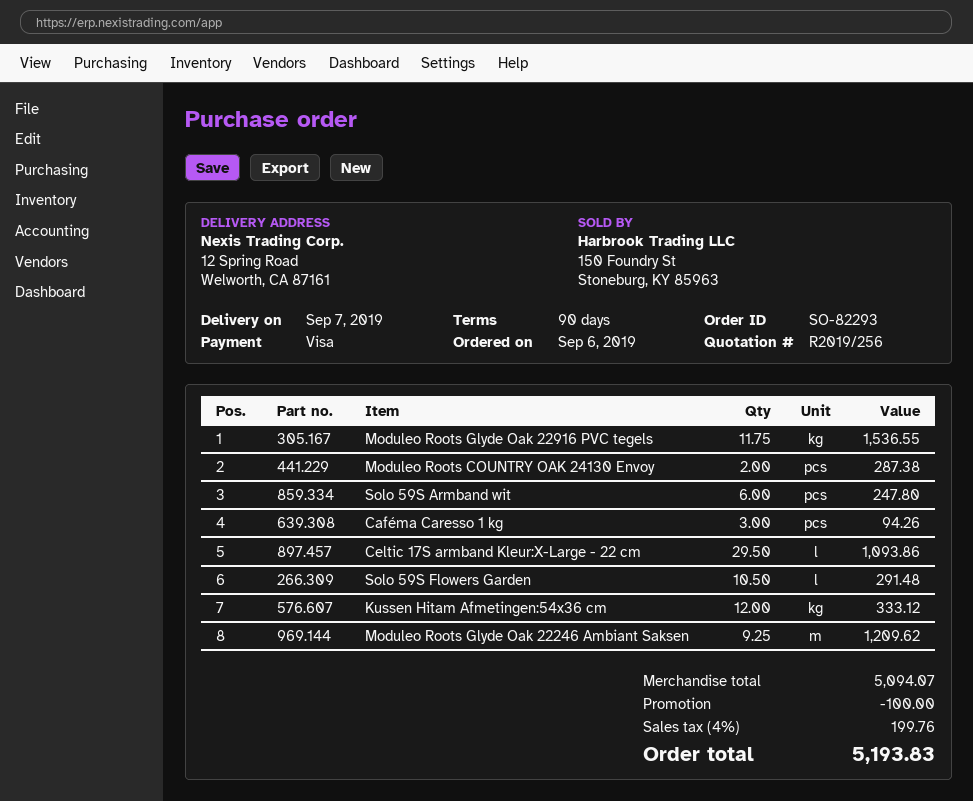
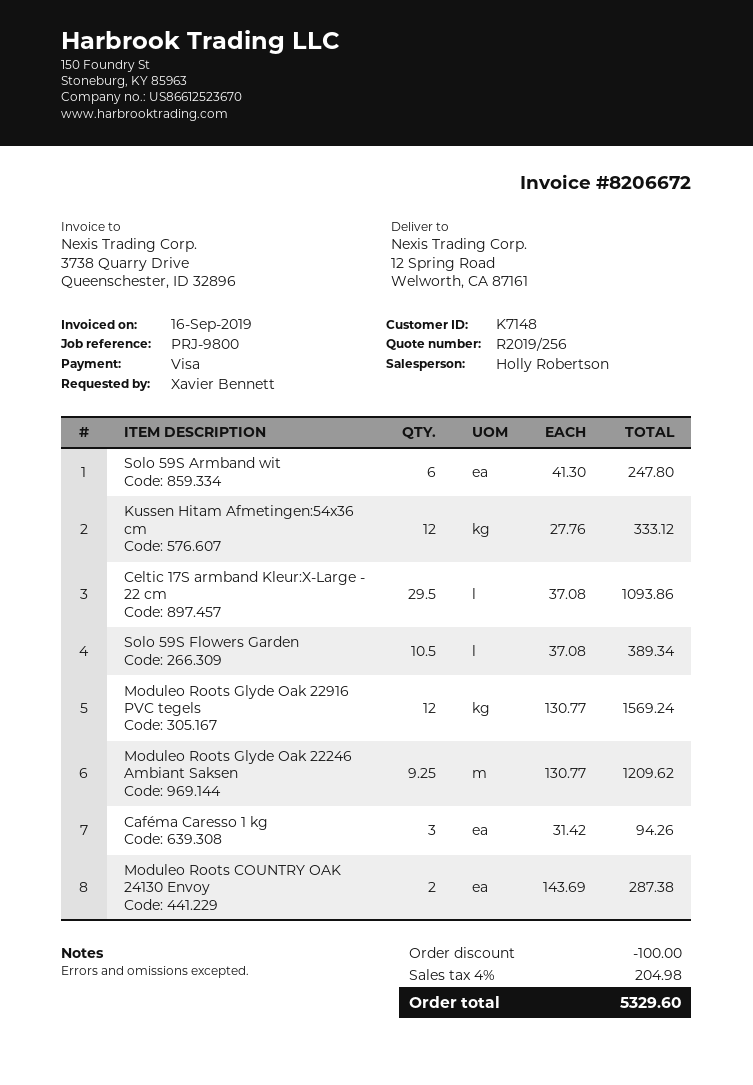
Moduleo Roots Glyde Oak 22916 PVC tegels: 11.75 for 1536.55 -> 12 for 1569.24
Solo 59S Flowers Garden: 10.5 for 291.48 -> 10.5 for 389.34
tax: 4% = 199.76 -> 4% = 204.98
total: 5193.83 -> 5329.60

